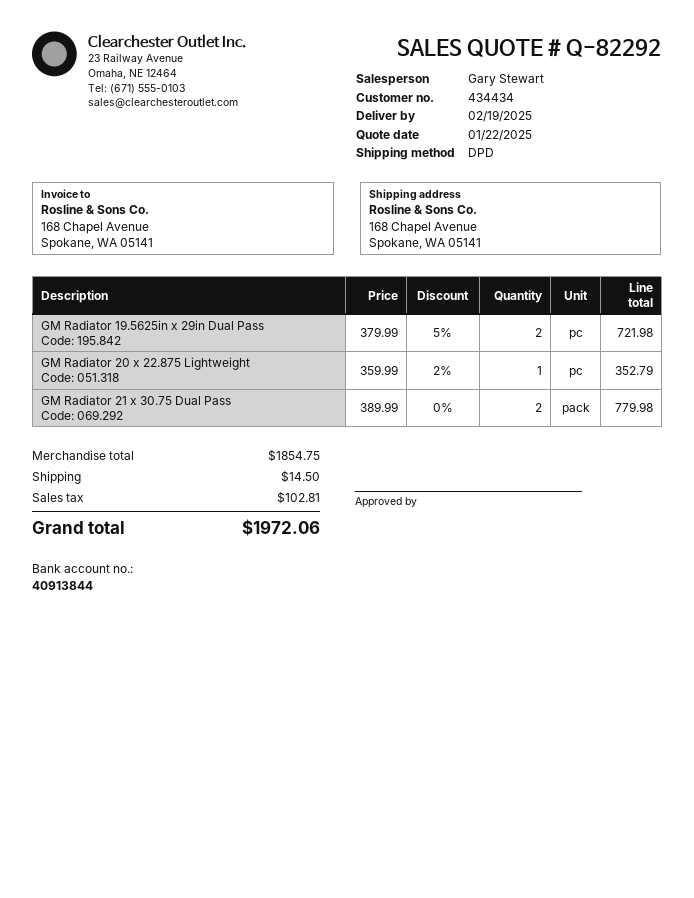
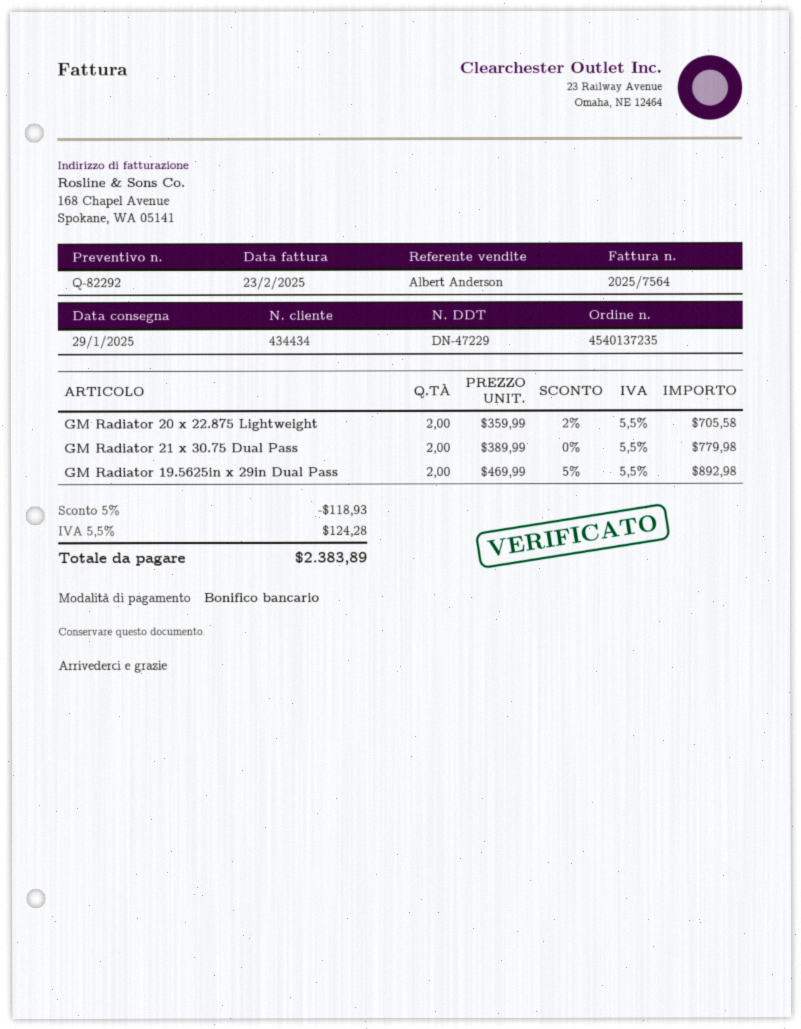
delivery date: 2025-02-19 -> 2025-01-29
sales rep: Gary Stewart -> Albert Anderson
GM Radiator 19.5625in x 29in Dual Pass: 2 x 379.99 - 5% = 721.98 -> 2 x 469.99 - 5% = 892.98
GM Radiator 20 x 22.875 Lightweight: 1 x 359.99 - 2% = 352.79 -> 2 x 359.99 - 2% = 705.58
discount: none -> 5% = 118.93
shipping: 14.50 -> none
tax: 102.81 -> 124.28
total: 1972.06 -> 2383.89

